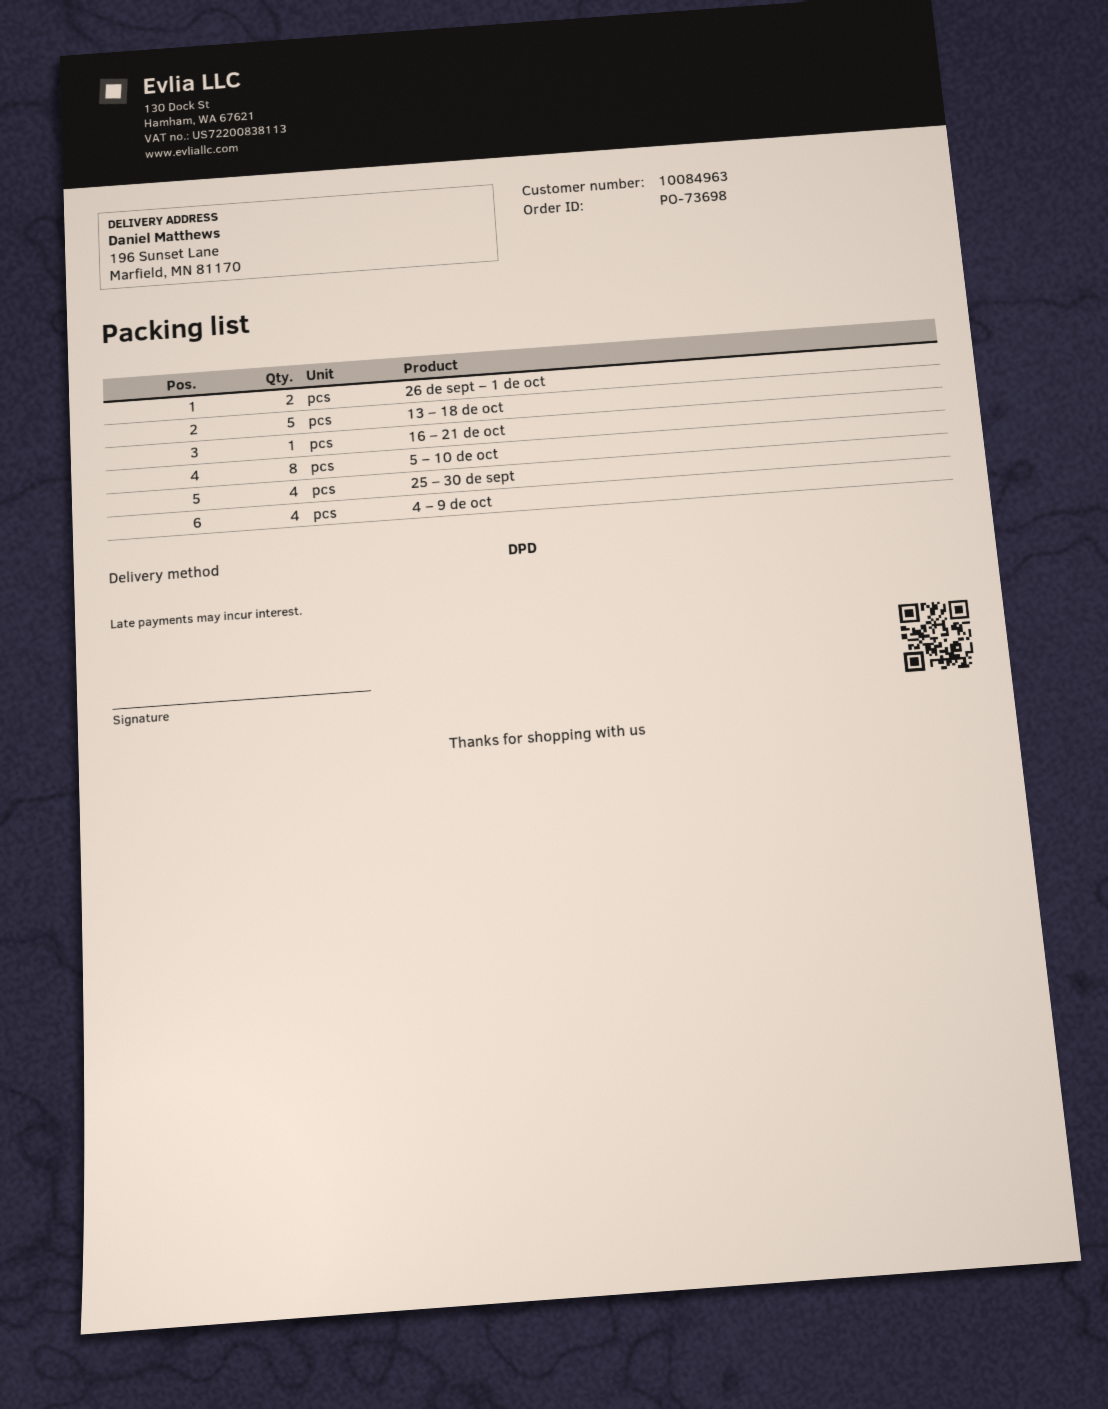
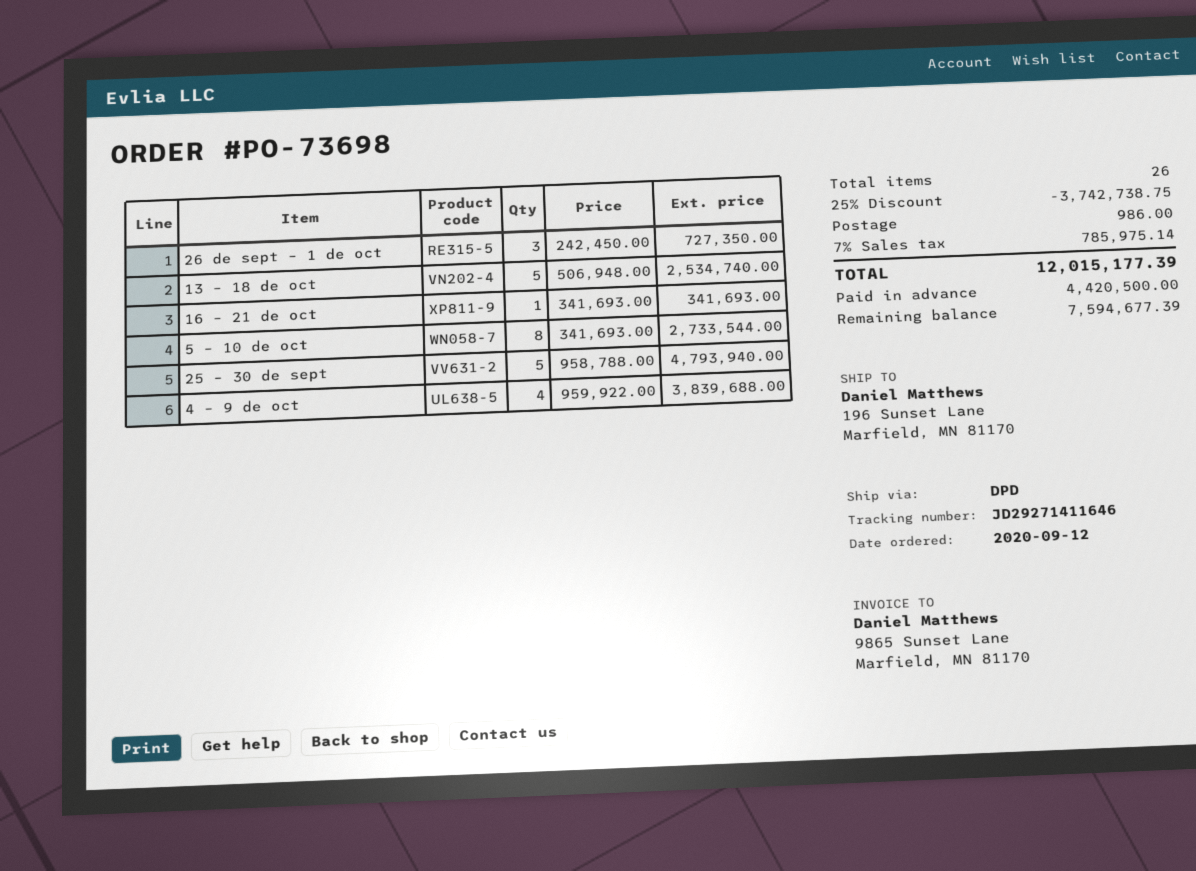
26 de sept – 1 de oct: 2 -> 3
25 – 30 de sept: 4 -> 5

